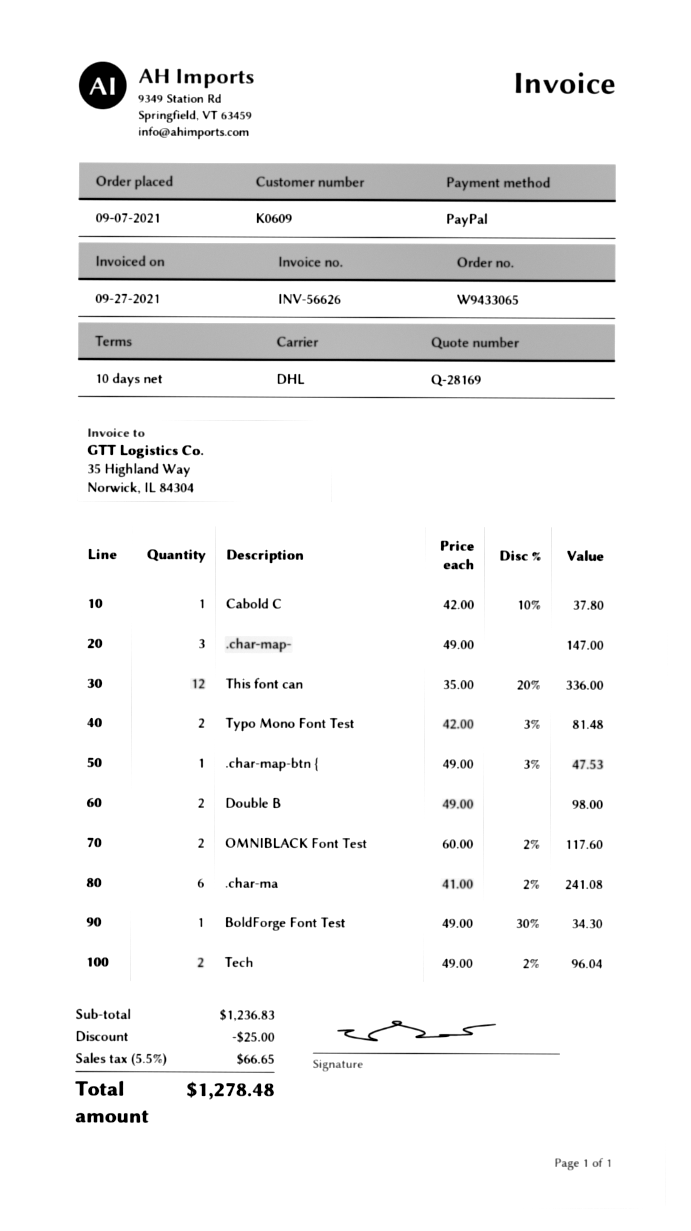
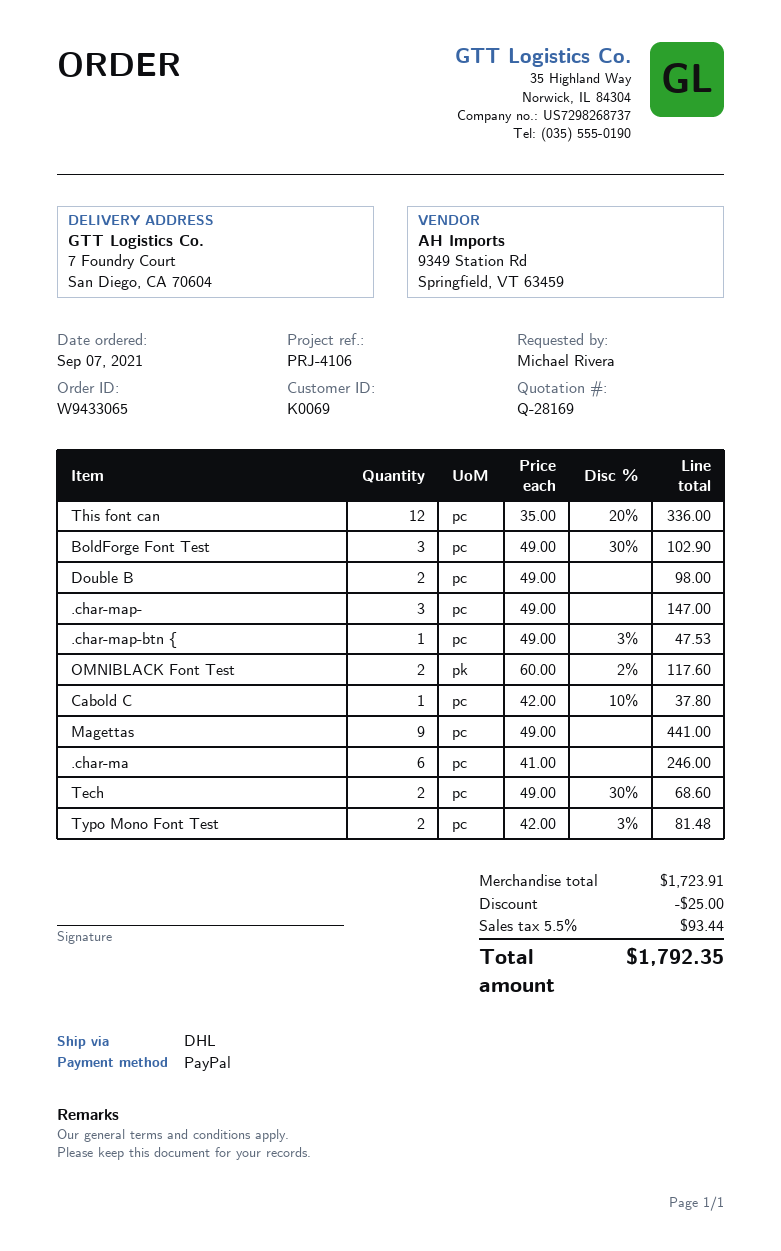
customer number: K0609 -> K0069
.char-ma: 6 x 41.00 - 2% = 241.08 -> 6 x 41.00 = 246.00
BoldForge Font Test: 1 x 49.00 - 30% = 34.30 -> 3 x 49.00 - 30% = 102.90
Tech: 2 x 49.00 - 2% = 96.04 -> 2 x 49.00 - 30% = 68.60
Magettas: none -> 9 x 49.00 = 441.00
subtotal: 1236.83 -> 1723.91
tax: 5.5% = 66.65 -> 5.5% = 93.44
total: 1278.48 -> 1792.35

